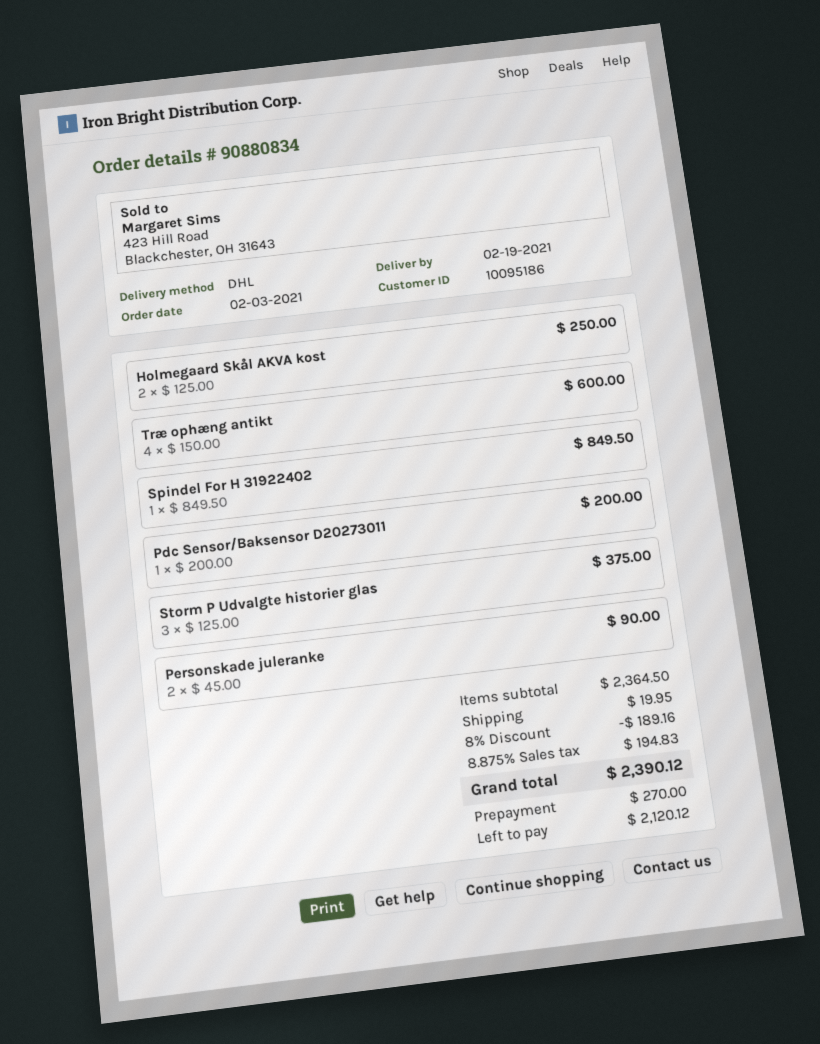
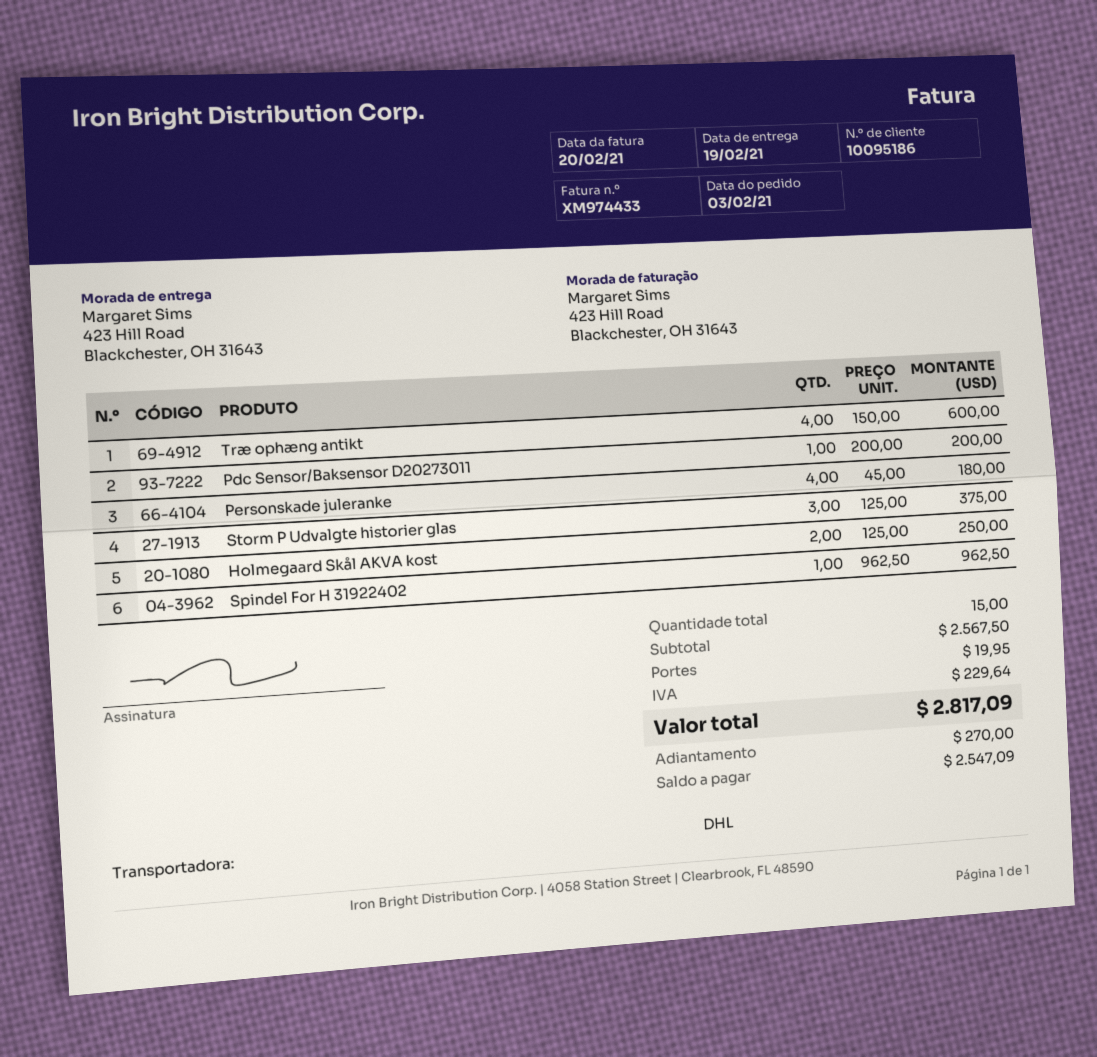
Spindel For H 31922402: 1 x 849.50 = 849.50 -> 1 x 962.50 = 962.50
Personskade juleranke: 2 x 45.00 = 90.00 -> 4 x 45.00 = 180.00
subtotal: 2364.50 -> 2567.50
discount: 8% = 189.16 -> none
tax: 194.83 -> 229.64
total: 2390.12 -> 2817.09
balance: 2120.12 -> 2547.09

